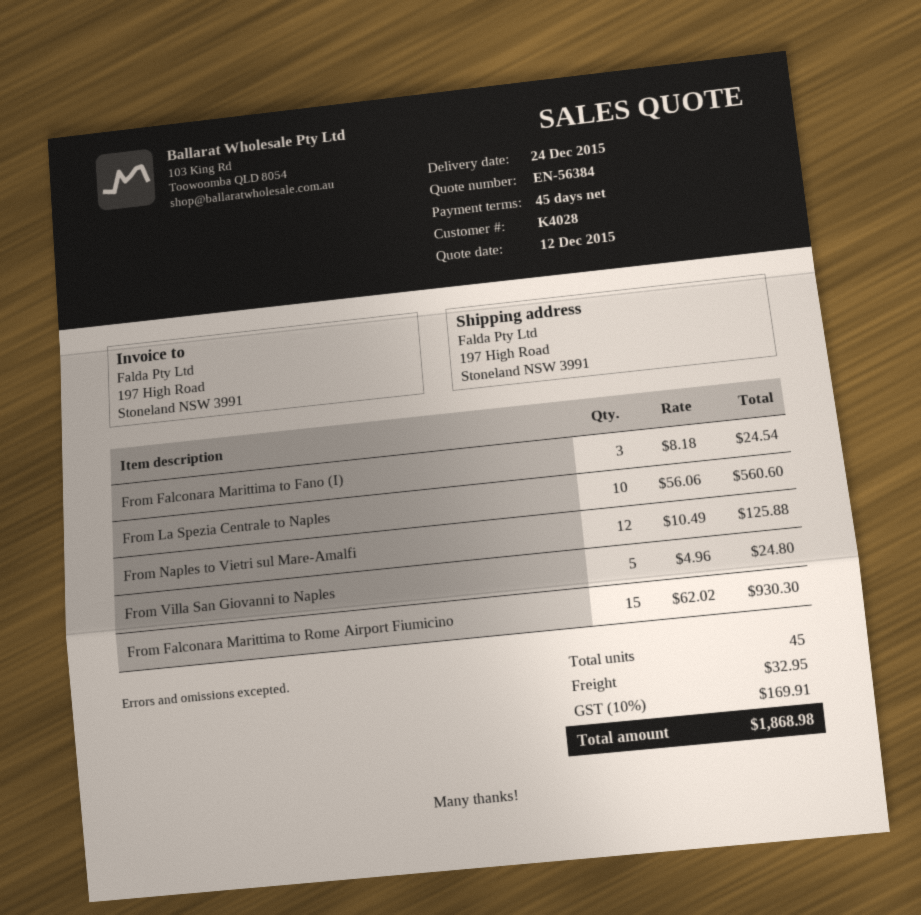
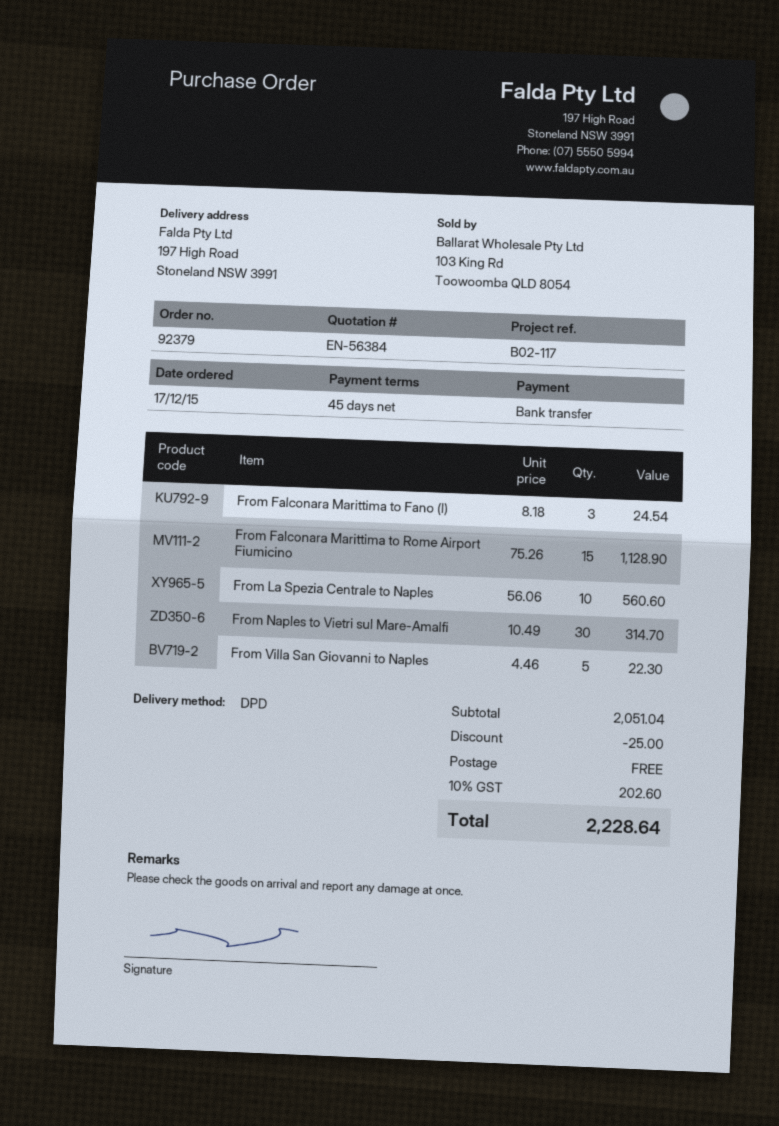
From Naples to Vietri sul Mare-Amalfi: 12 x 10.49 = 125.88 -> 30 x 10.49 = 314.70
From Villa San Giovanni to Naples: 5 x 4.96 = 24.80 -> 5 x 4.46 = 22.30
From Falconara Marittima to Rome Airport Fiumicino: 15 x 62.02 = 930.30 -> 15 x 75.26 = 1128.90
discount: none -> 25.00
shipping: 32.95 -> 0.00
tax: 10% = 169.91 -> 10% = 202.60
total: 1868.98 -> 2228.64

